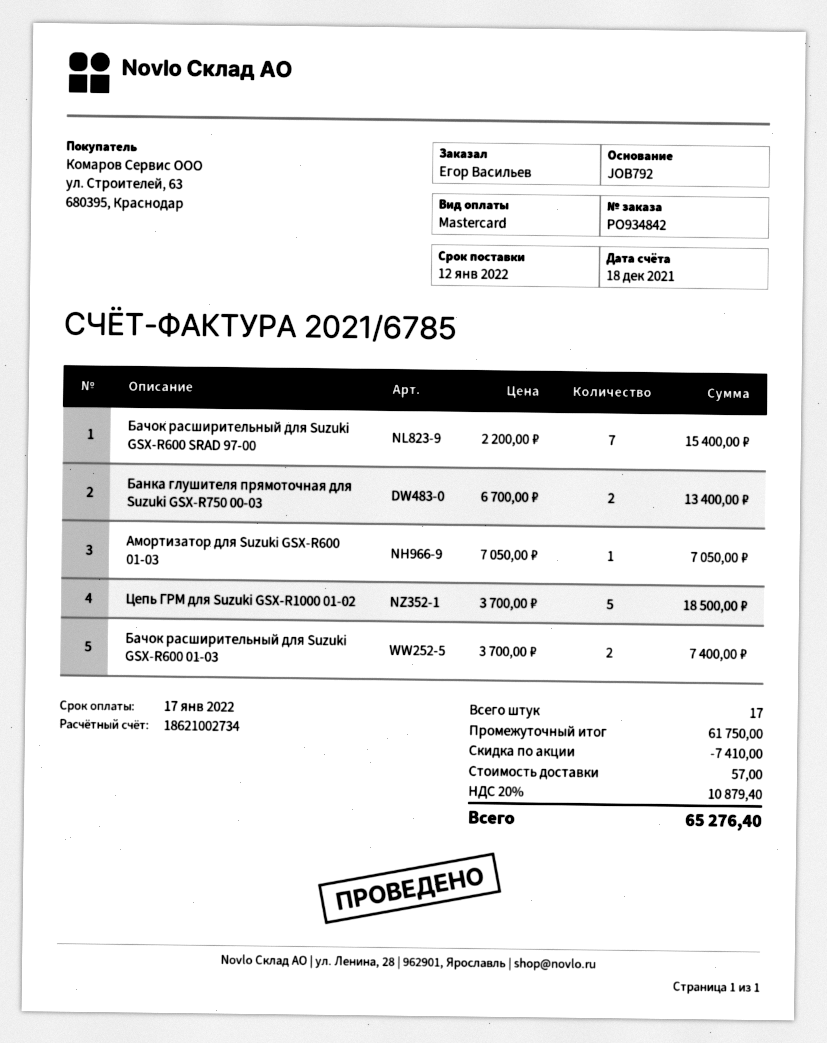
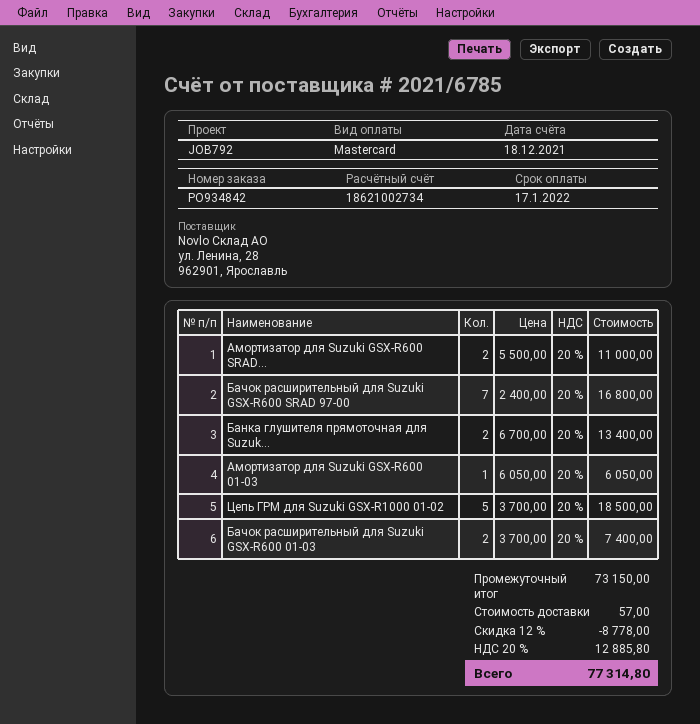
Бачок расширительный для Suzuki GSX-R600 SRAD 97-00: 7 x 2200.00 = 15400.00 -> 7 x 2400.00 = 16800.00
Амортизатор для Suzuki GSX-R600 01-03: 1 x 7050.00 = 7050.00 -> 1 x 6050.00 = 6050.00
Амортизатор для Suzuki GSX-R600 SRAD...: none -> 2 x 5500.00 = 11000.00
subtotal: 61750.00 -> 73150.00
discount: 7410.00 -> 8778.00
tax: 20% = 10879.40 -> 20% = 12885.80
total: 65276.40 -> 77314.80

